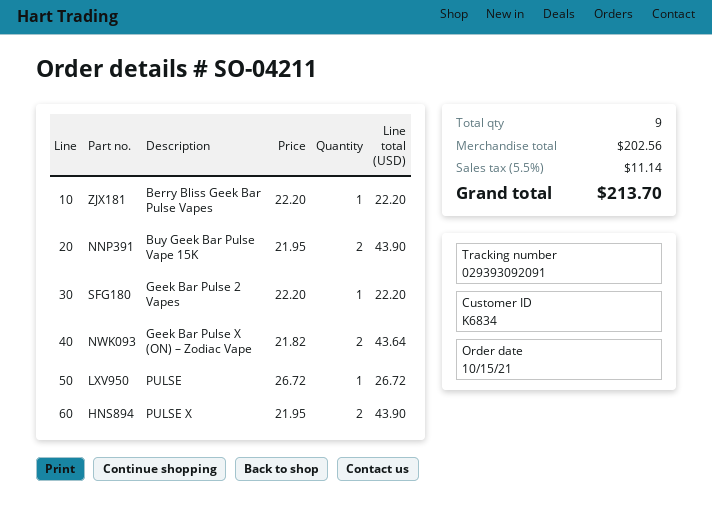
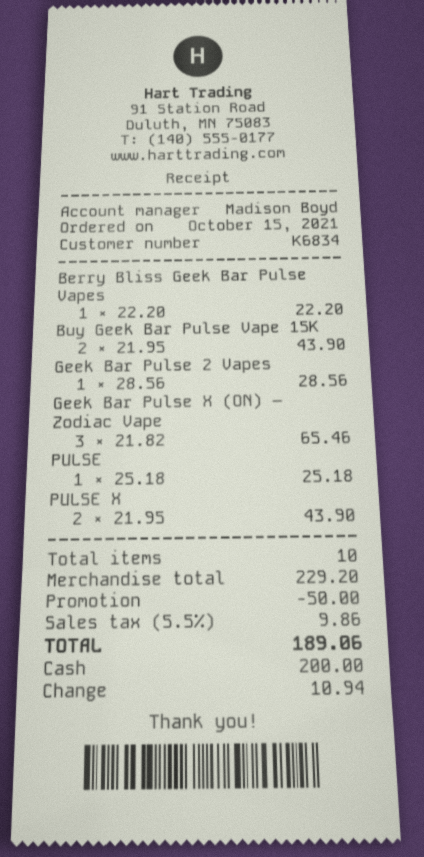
Geek Bar Pulse 2 Vapes: 1 x 22.20 = 22.20 -> 1 x 28.56 = 28.56
Geek Bar Pulse X (ON) – Zodiac Vape: 2 x 21.82 = 43.64 -> 3 x 21.82 = 65.46
PULSE: 1 x 26.72 = 26.72 -> 1 x 25.18 = 25.18
total quantity: 9 -> 10
subtotal: 202.56 -> 229.20
discount: none -> 50.00
tax: 5.5% = 11.14 -> 5.5% = 9.86
total: 213.70 -> 189.06

